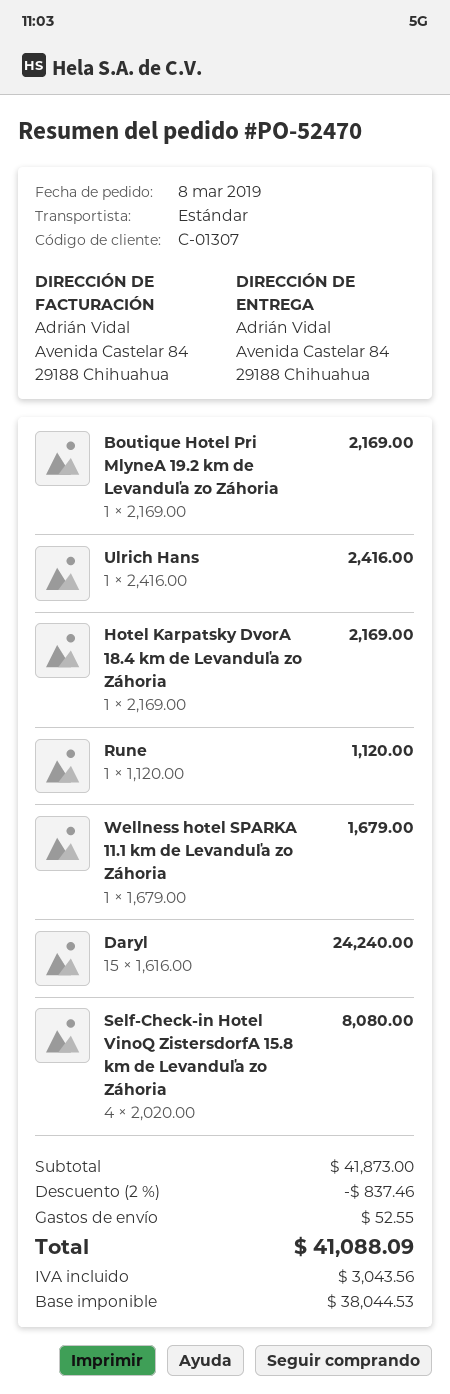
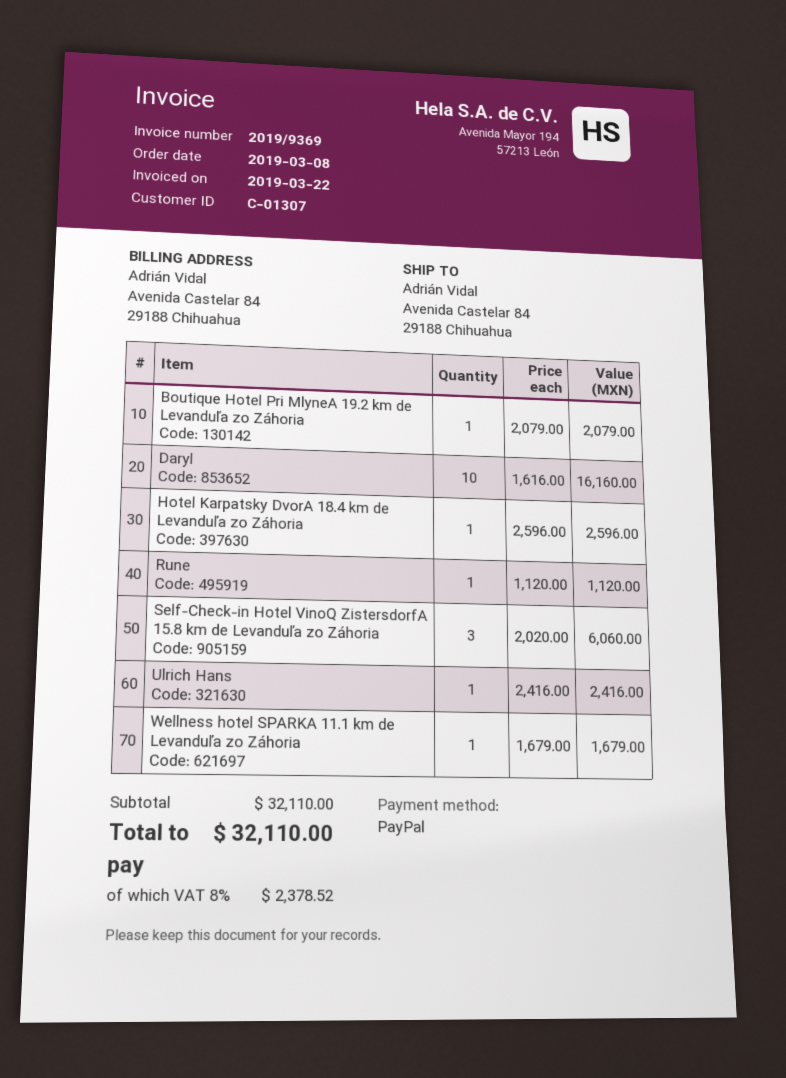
Boutique Hotel Pri MlyneA 19.2 km de Levanduľa zo Záhoria: 1 x 2169.00 = 2169.00 -> 1 x 2079.00 = 2079.00
Hotel Karpatsky DvorA 18.4 km de Levanduľa zo Záhoria: 1 x 2169.00 = 2169.00 -> 1 x 2596.00 = 2596.00
Daryl: 15 x 1616.00 = 24240.00 -> 10 x 1616.00 = 16160.00
Self-Check-in Hotel VinoQ ZistersdorfA 15.8 km de Levanduľa zo Záhoria: 4 x 2020.00 = 8080.00 -> 3 x 2020.00 = 6060.00
subtotal: 41873.00 -> 32110.00
discount: 2% = 837.46 -> none
shipping: 52.55 -> none
tax: 3043.56 -> 2378.52
total: 41088.09 -> 32110.00

